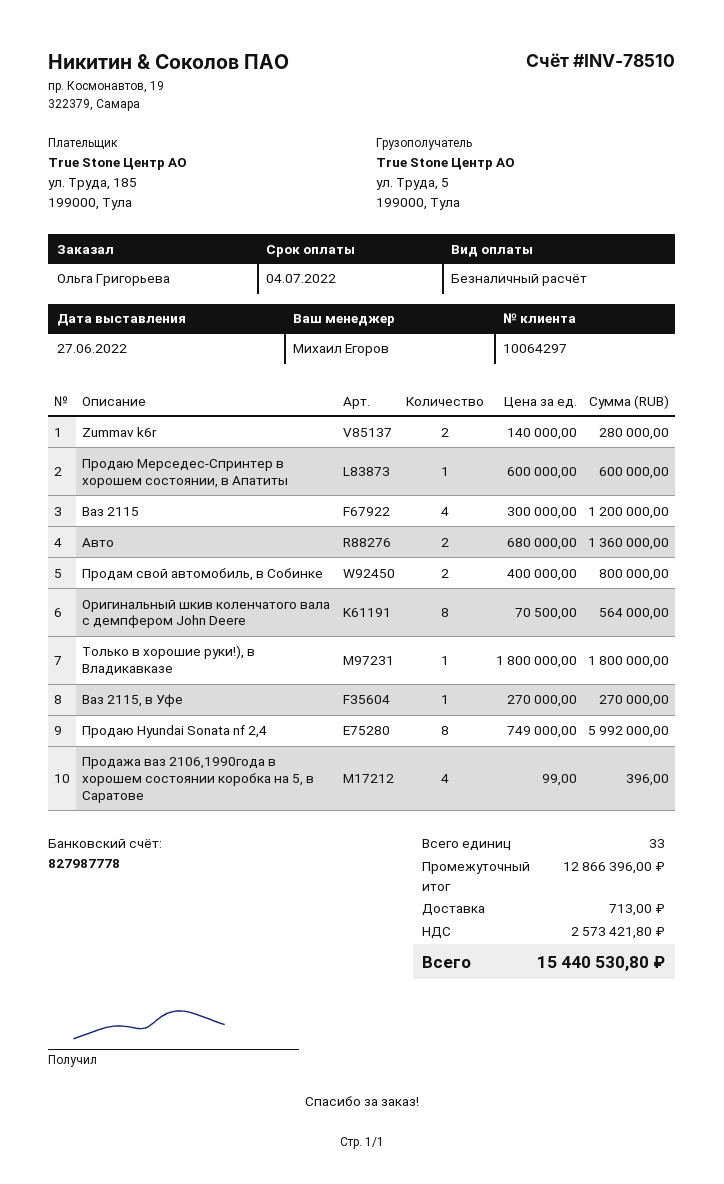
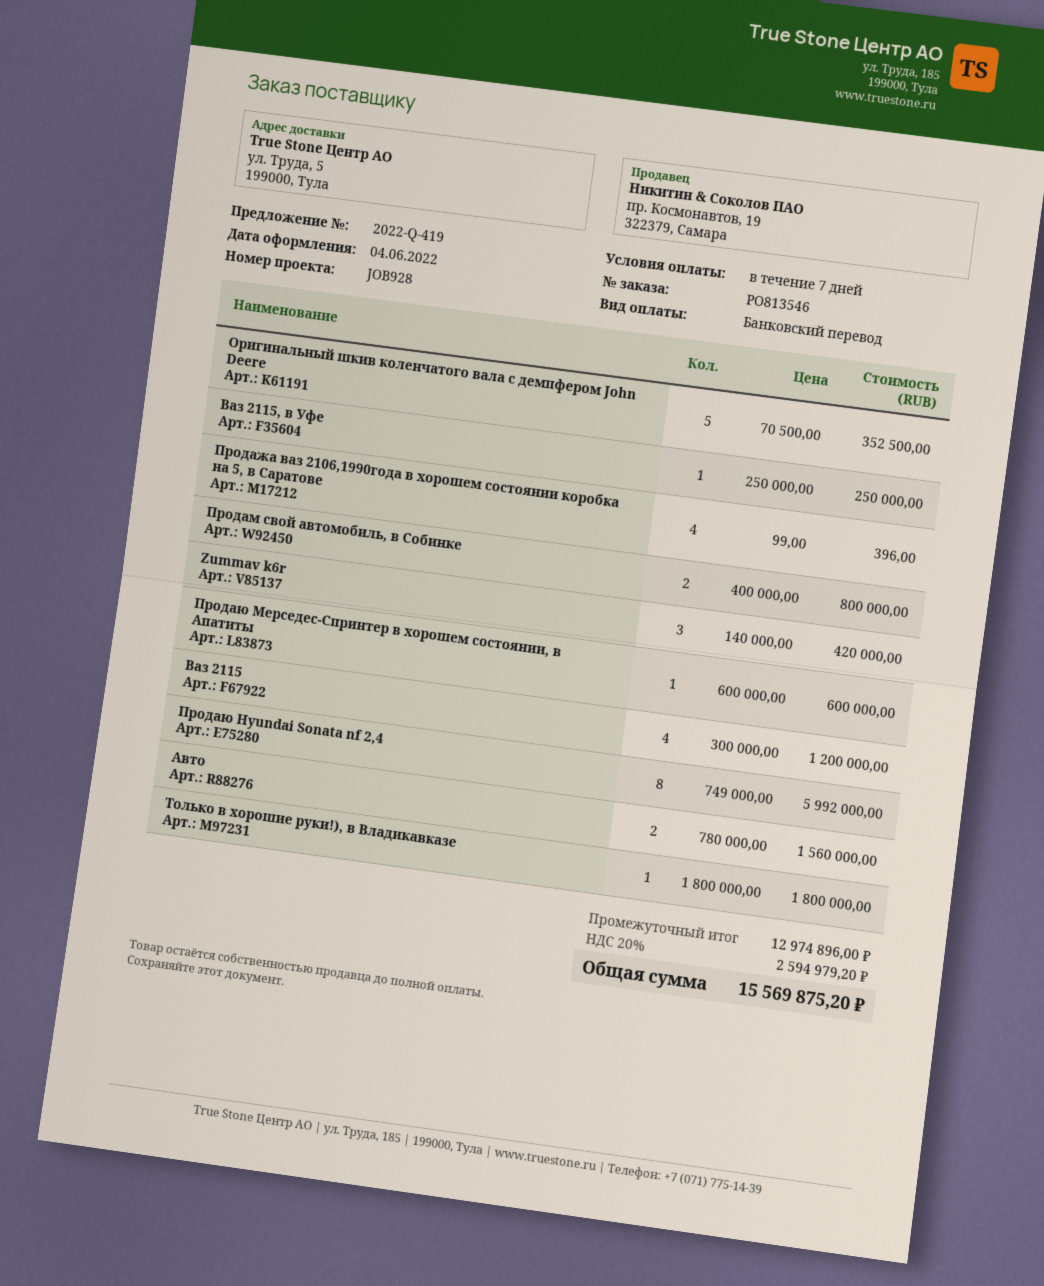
Zummav k6r: 2 x 140000.00 = 280000.00 -> 3 x 140000.00 = 420000.00
Авто: 2 x 680000.00 = 1360000.00 -> 2 x 780000.00 = 1560000.00
Оригинальный шкив коленчатого вала с демпфером John Deere: 8 x 70500.00 = 564000.00 -> 5 x 70500.00 = 352500.00
Ваз 2115, в Уфе: 1 x 270000.00 = 270000.00 -> 1 x 250000.00 = 250000.00
subtotal: 12866396.00 -> 12974896.00
shipping: 713.00 -> none
tax: 2573421.80 -> 2594979.20
total: 15440530.80 -> 15569875.20

